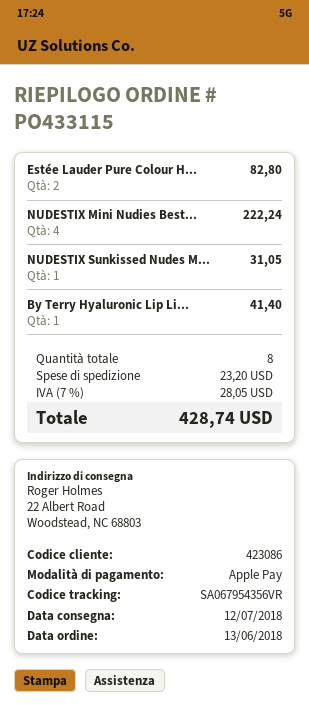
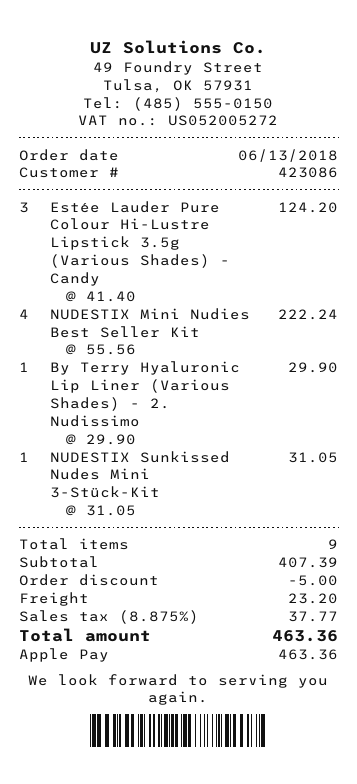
Estée Lauder Pure Colour H...: 2 for 82.80 -> 3 for 124.20
By Terry Hyaluronic Lip Li...: 1 for 41.40 -> 1 for 29.90
total quantity: 8 -> 9
discount: none -> 5.00
tax: 7% = 28.05 -> 8.875% = 37.77
total: 428.74 -> 463.36

